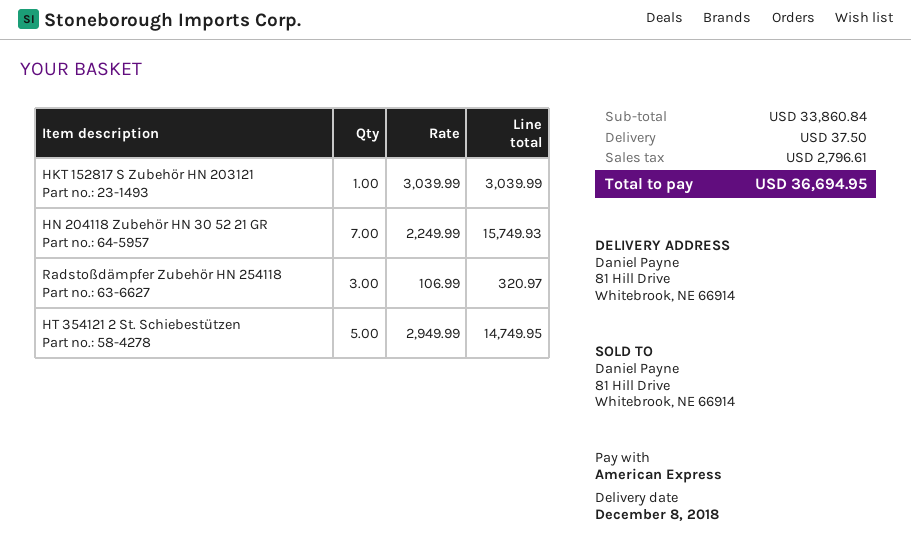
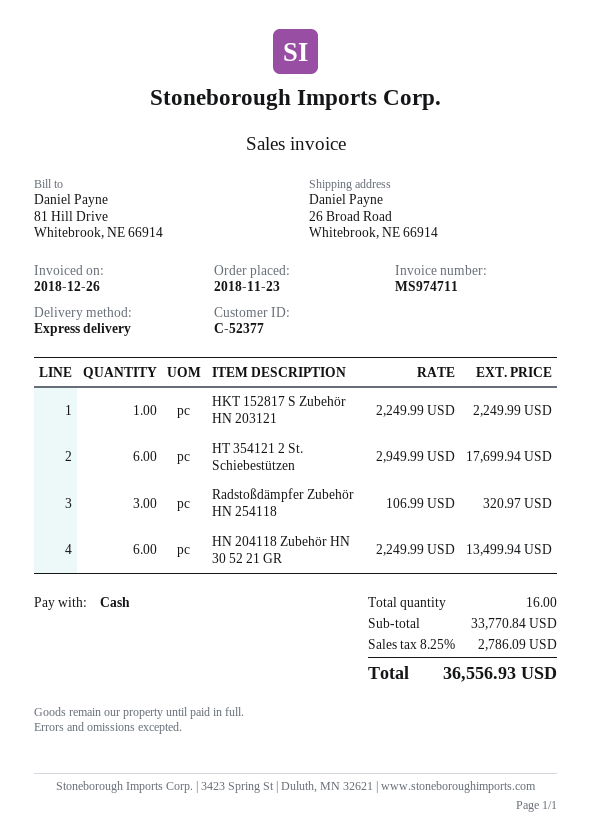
payment method: American Express -> cash
ship to: 81 Hill Drive, Whitebrook, NE 66914 -> 26 Broad Road, Whitebrook, NE 66914
HKT 152817 S Zubehör HN 203121: 1 x 3039.99 = 3039.99 -> 1 x 2249.99 = 2249.99
HN 204118 Zubehör HN 30 52 21 GR: 7 x 2249.99 = 15749.93 -> 6 x 2249.99 = 13499.94
HT 354121 2 St. Schiebestützen: 5 x 2949.99 = 14749.95 -> 6 x 2949.99 = 17699.94
subtotal: 33860.84 -> 33770.84
shipping: 37.50 -> none
tax: 2796.61 -> 2786.09
total: 36694.95 -> 36556.93

